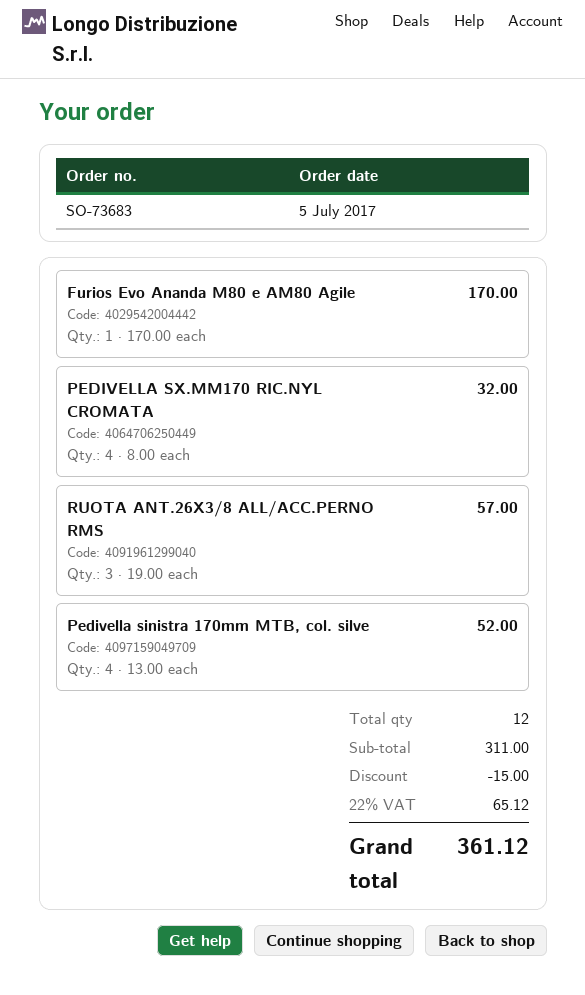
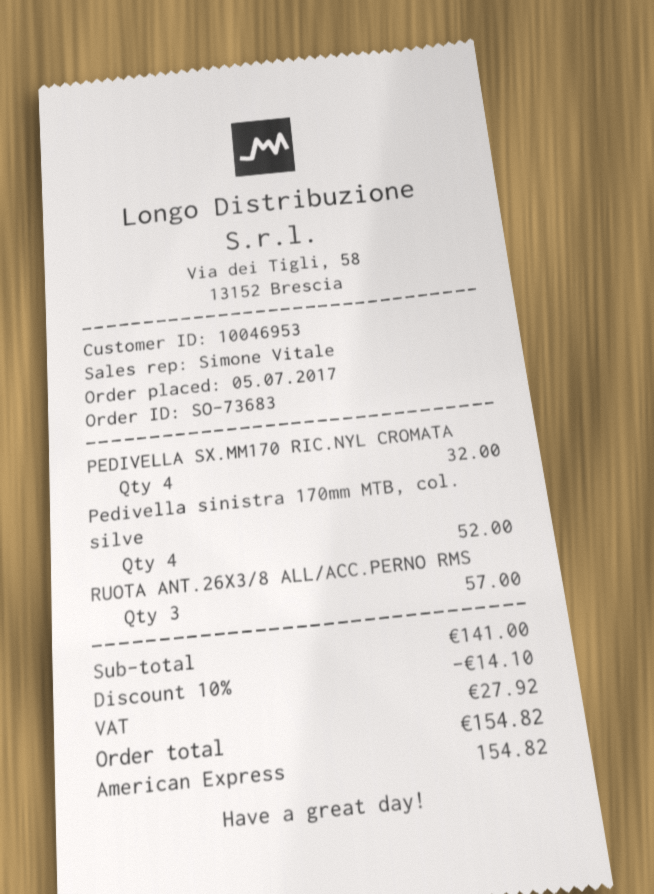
Furios Evo Ananda M80 e AM80 Agile: 1 for 170.00 -> none
subtotal: 311.00 -> 141.00
discount: 15.00 -> 14.10
tax: 65.12 -> 27.92
total: 361.12 -> 154.82

